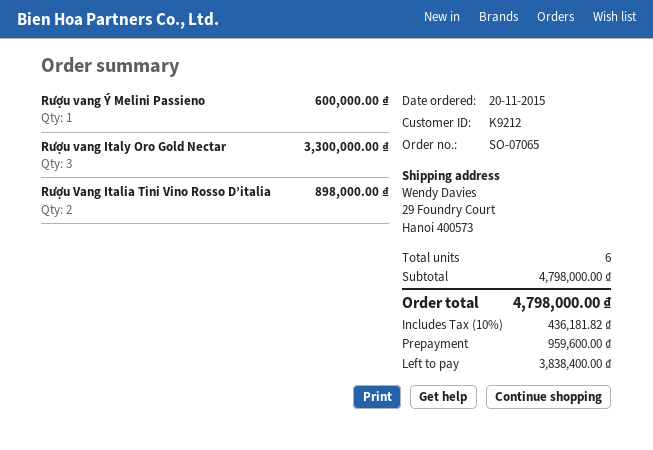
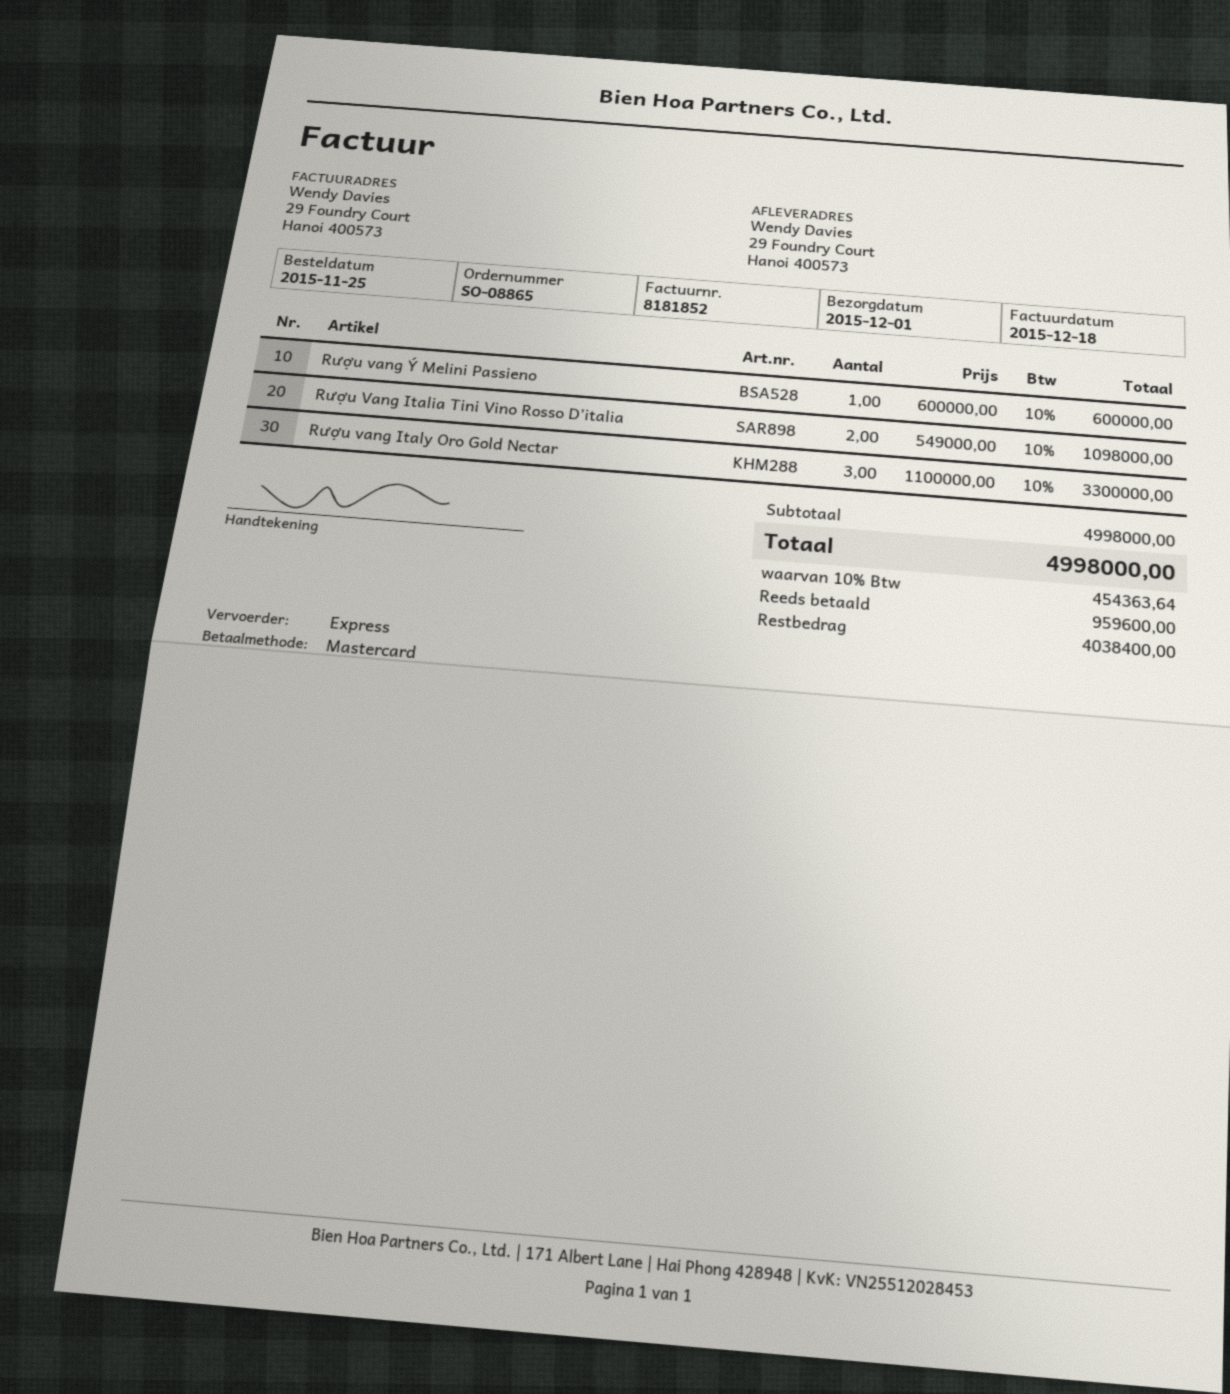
order number: SO-07065 -> SO-08865
order date: 2015-11-20 -> 2015-11-25
Rượu Vang Italia Tini Vino Rosso D’italia: 2 for 898000.00 -> 2 for 1098000.00
subtotal: 4798000.00 -> 4998000.00
tax: 10% = 436181.82 -> 10% = 454363.64
total: 4798000.00 -> 4998000.00
balance: 3838400.00 -> 4038400.00

